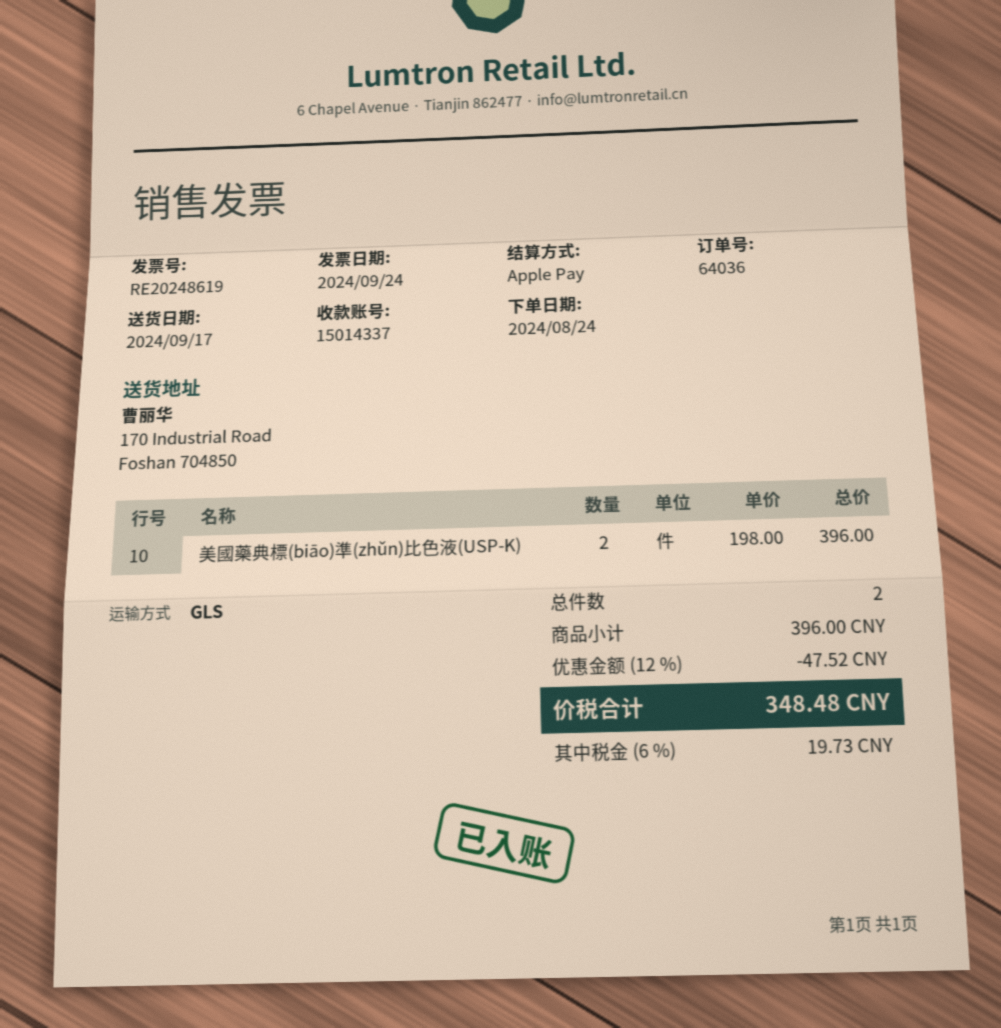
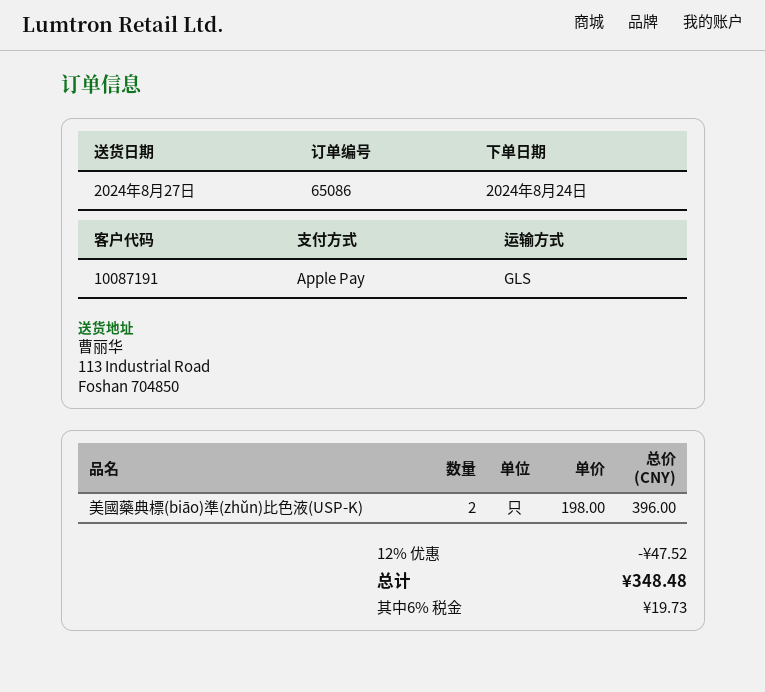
order number: 64036 -> 65086
delivery date: 2024-09-17 -> 2024-08-27
ship to: 170 Industrial Road, Foshan 704850 -> 113 Industrial Road, Foshan 704850

